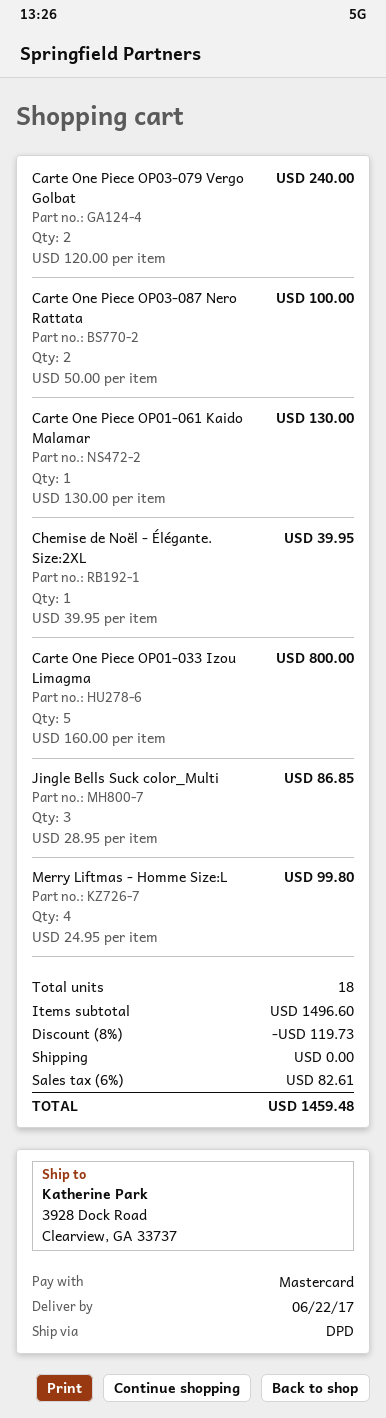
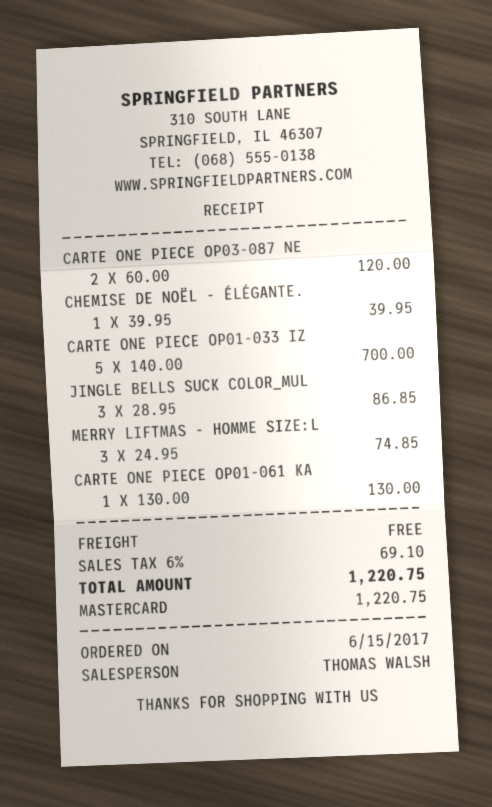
Carte One Piece OP03-079 Vergo Golbat: 2 x 120.00 = 240.00 -> none
Carte One Piece OP03-087 Nero Rattata: 2 x 50.00 = 100.00 -> 2 x 60.00 = 120.00
Carte One Piece OP01-033 Izou Limagma: 5 x 160.00 = 800.00 -> 5 x 140.00 = 700.00
Merry Liftmas - Homme Size:L: 4 x 24.95 = 99.80 -> 3 x 24.95 = 74.85
discount: 8% = 119.73 -> none
tax: 6% = 82.61 -> 6% = 69.10
total: 1459.48 -> 1220.75

